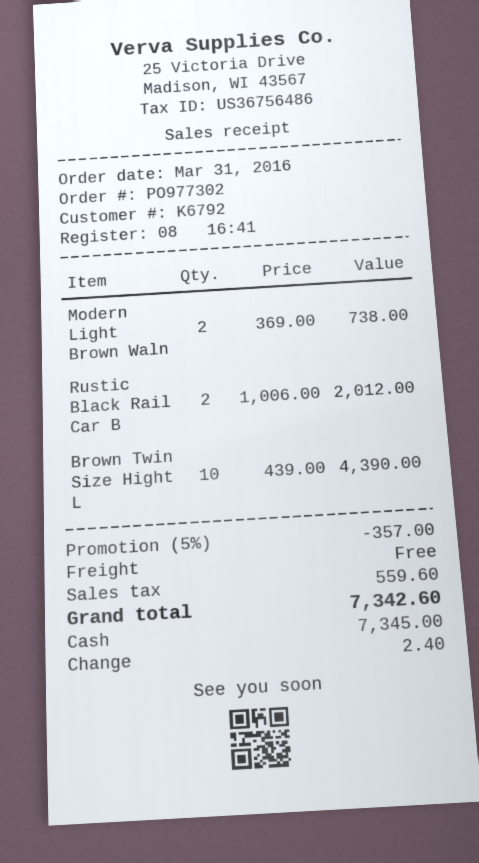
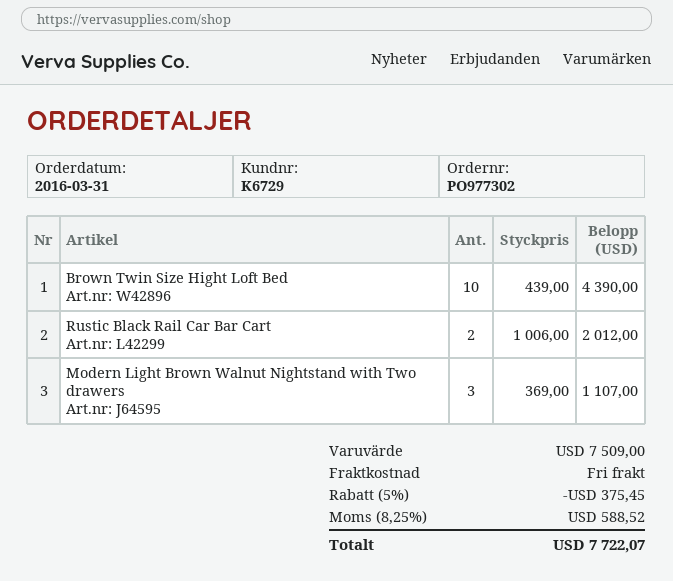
customer number: K6792 -> K6729
Modern Light Brown Waln: 2 x 369.00 = 738.00 -> 3 x 369.00 = 1107.00
discount: 5% = 357.00 -> 5% = 375.45
tax: 559.60 -> 588.52
total: 7342.60 -> 7722.07

